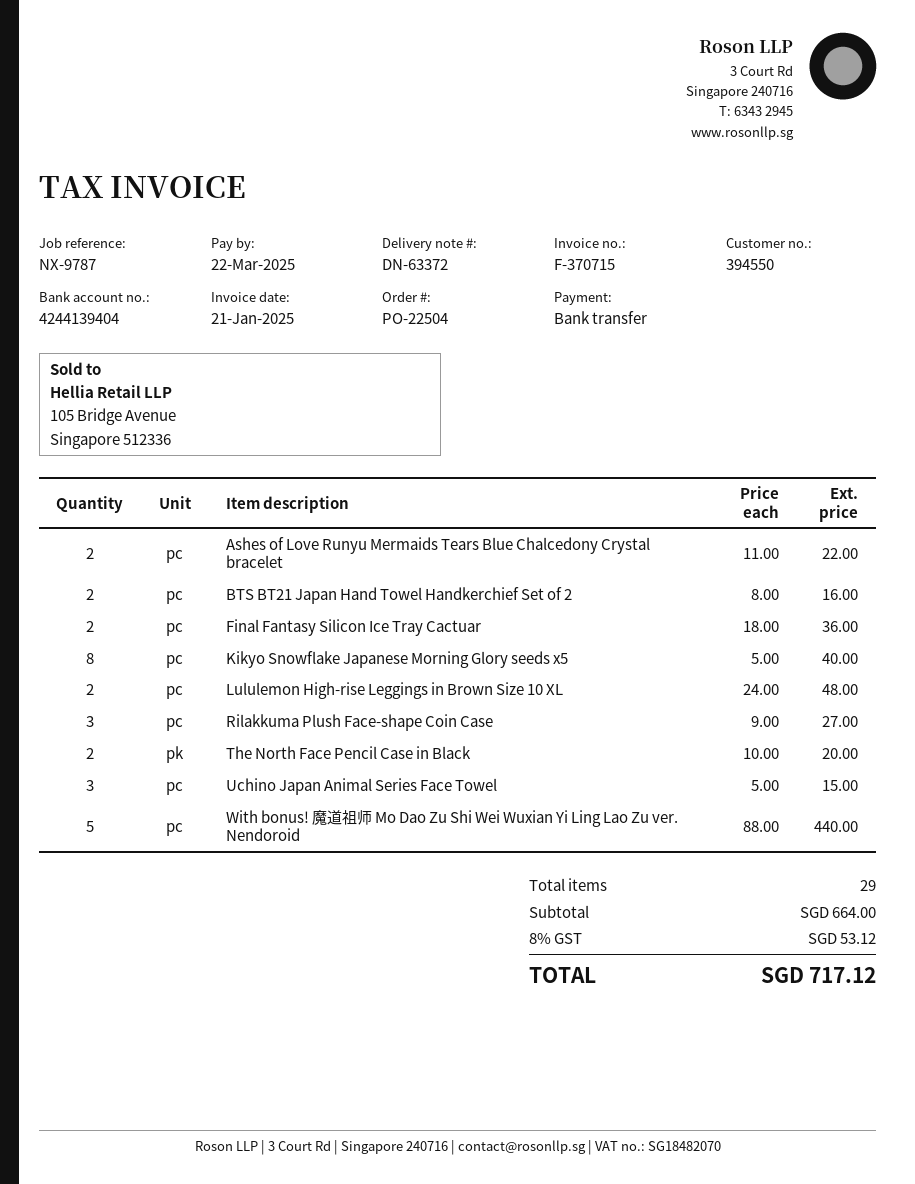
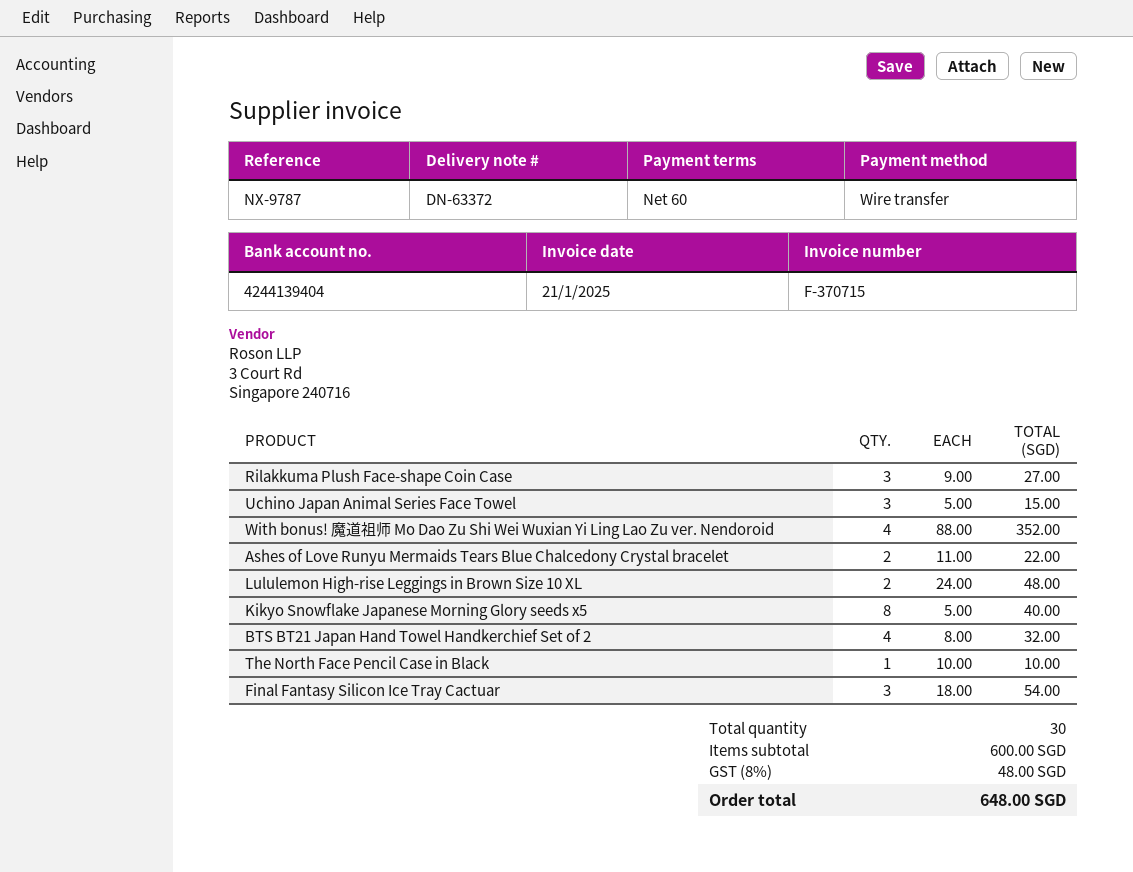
BTS BT21 Japan Hand Towel Handkerchief Set of 2: 2 x 8.00 = 16.00 -> 4 x 8.00 = 32.00
Final Fantasy Silicon Ice Tray Cactuar: 2 x 18.00 = 36.00 -> 3 x 18.00 = 54.00
The North Face Pencil Case in Black: 2 x 10.00 = 20.00 -> 1 x 10.00 = 10.00
With bonus! 魔道祖师 Mo Dao Zu Shi Wei Wuxian Yi Ling Lao Zu ver. Nendoroid: 5 x 88.00 = 440.00 -> 4 x 88.00 = 352.00
total quantity: 29 -> 30
subtotal: 664.00 -> 600.00
tax: 8% = 53.12 -> 8% = 48.00
total: 717.12 -> 648.00

